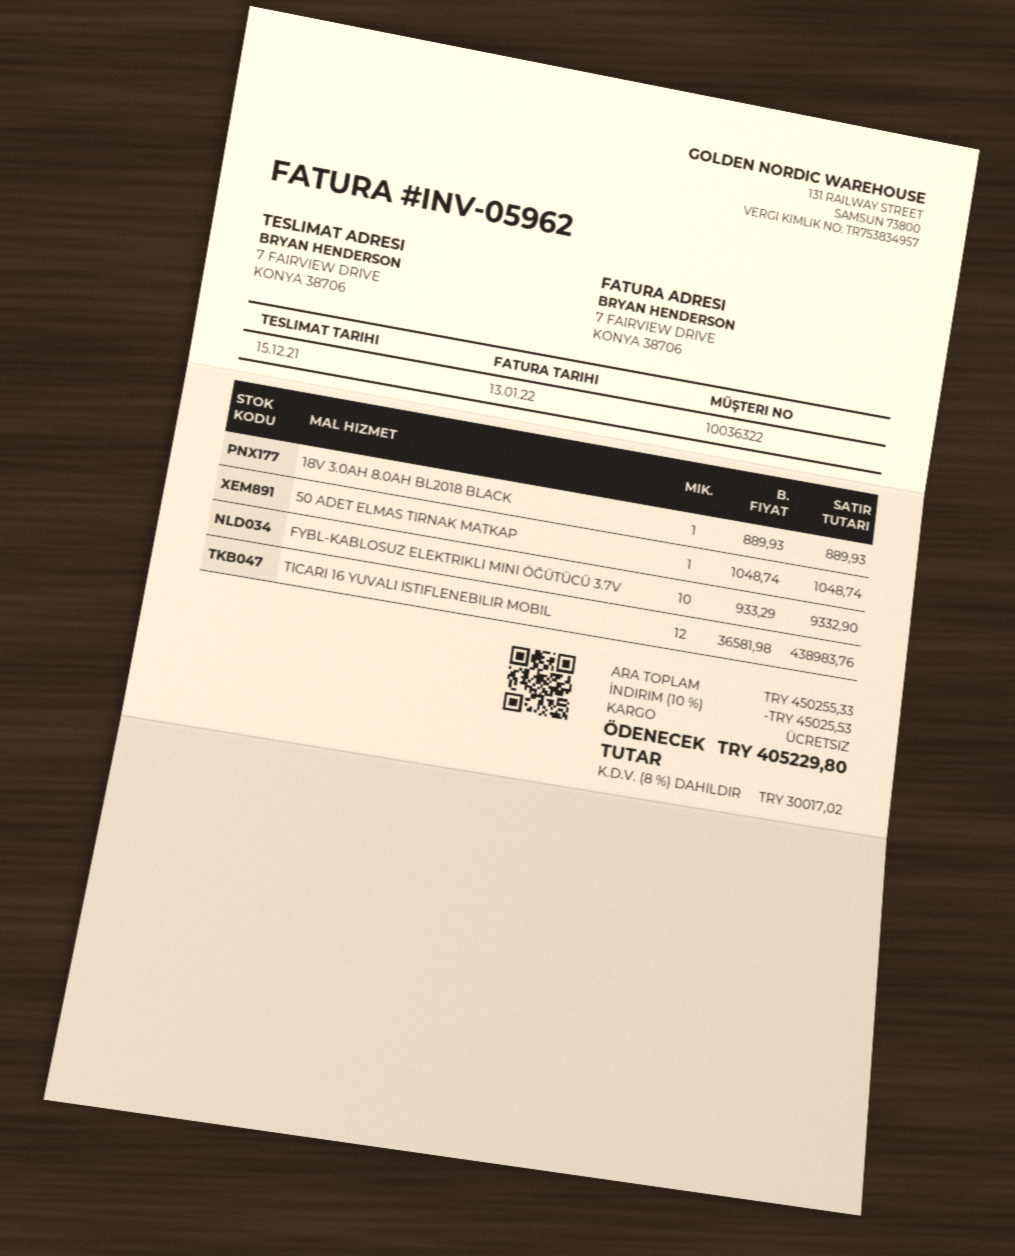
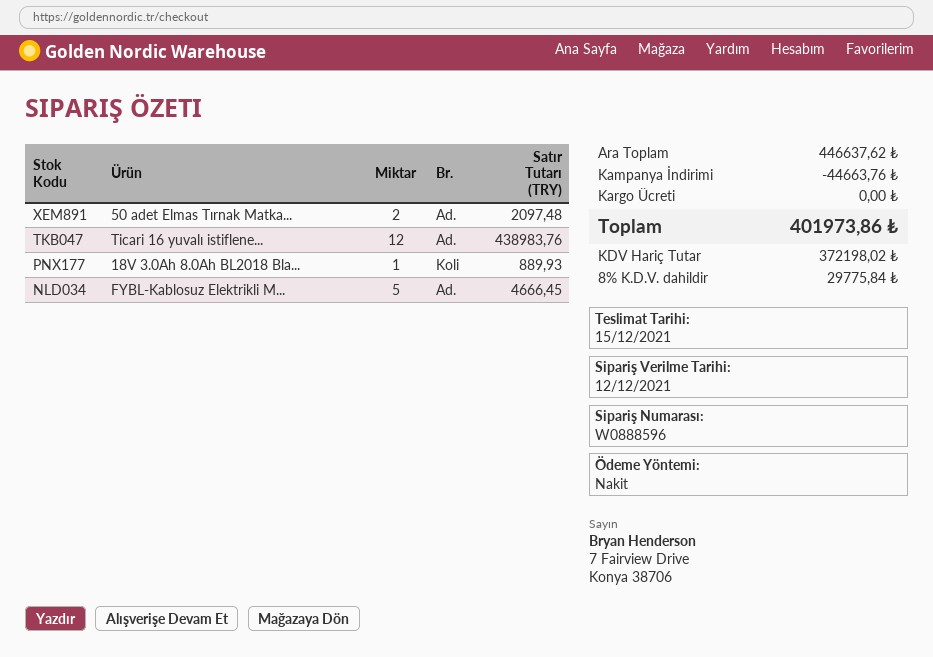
50 ADET ELMAS TIRNAK MATKAP: 1 for 1048.74 -> 2 for 2097.48
FYBL-KABLOSUZ ELEKTRIKLI MINI ÖĞÜTÜCÜ 3.7V: 10 for 9332.90 -> 5 for 4666.45
subtotal: 450255.33 -> 446637.62
discount: 45025.53 -> 44663.76
tax: 8% = 30017.02 -> 8% = 29775.84
total: 405229.80 -> 401973.86

